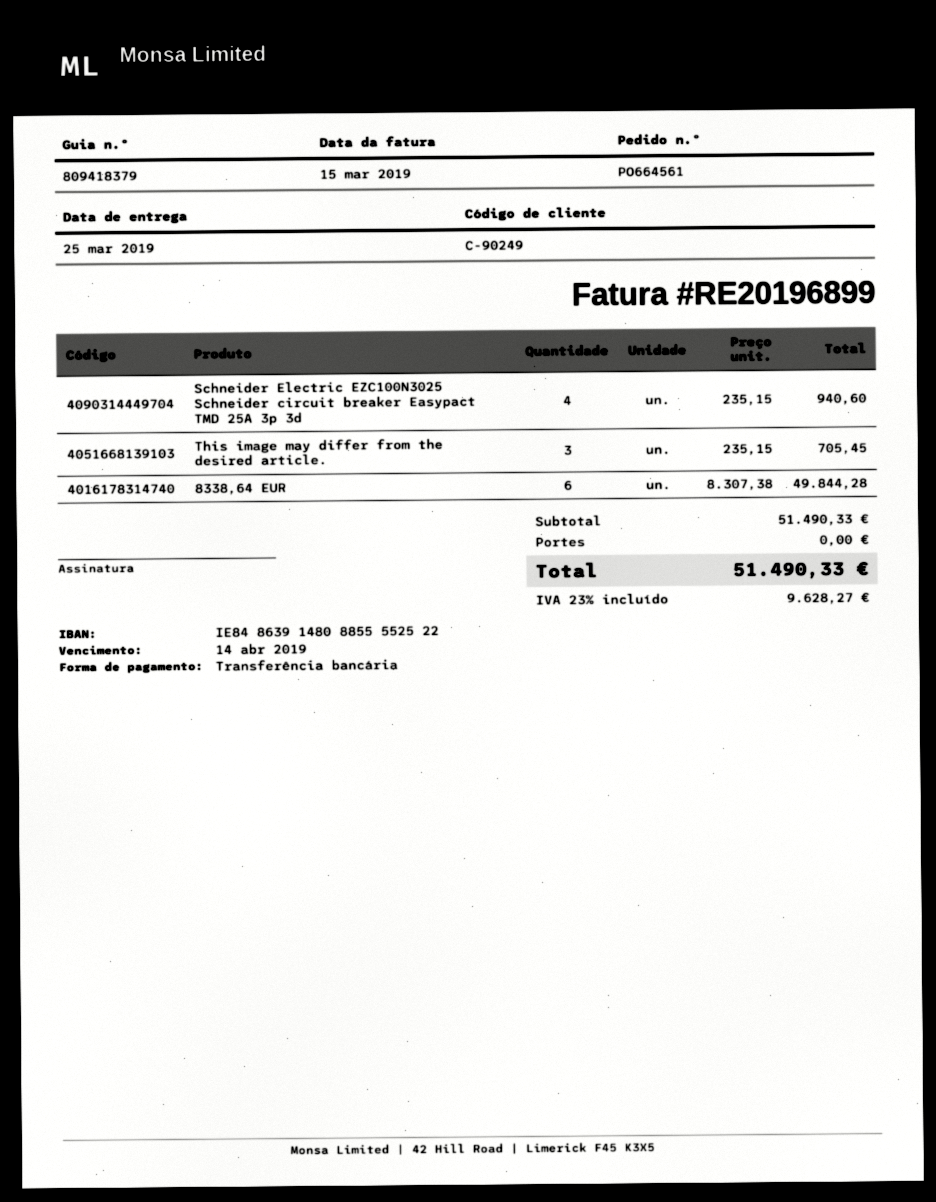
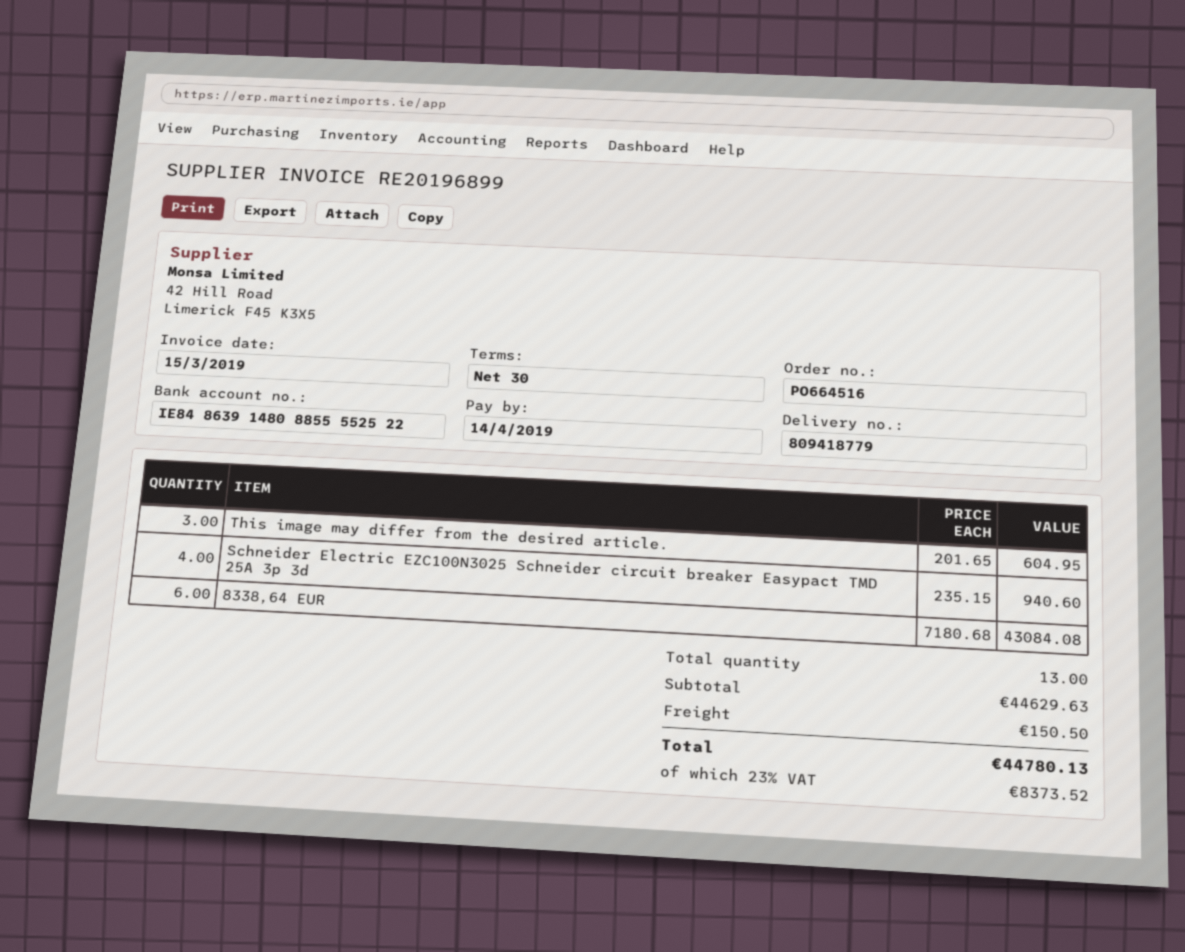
order number: PO664561 -> PO664516
delivery note number: 809418379 -> 809418779
This image may differ from the desired article.: 3 x 235.15 = 705.45 -> 3 x 201.65 = 604.95
8338,64 EUR: 6 x 8307.38 = 49844.28 -> 6 x 7180.68 = 43084.08
subtotal: 51490.33 -> 44629.63
shipping: 0.00 -> 150.50
tax: 23% = 9628.27 -> 23% = 8373.52
total: 51490.33 -> 44780.13

